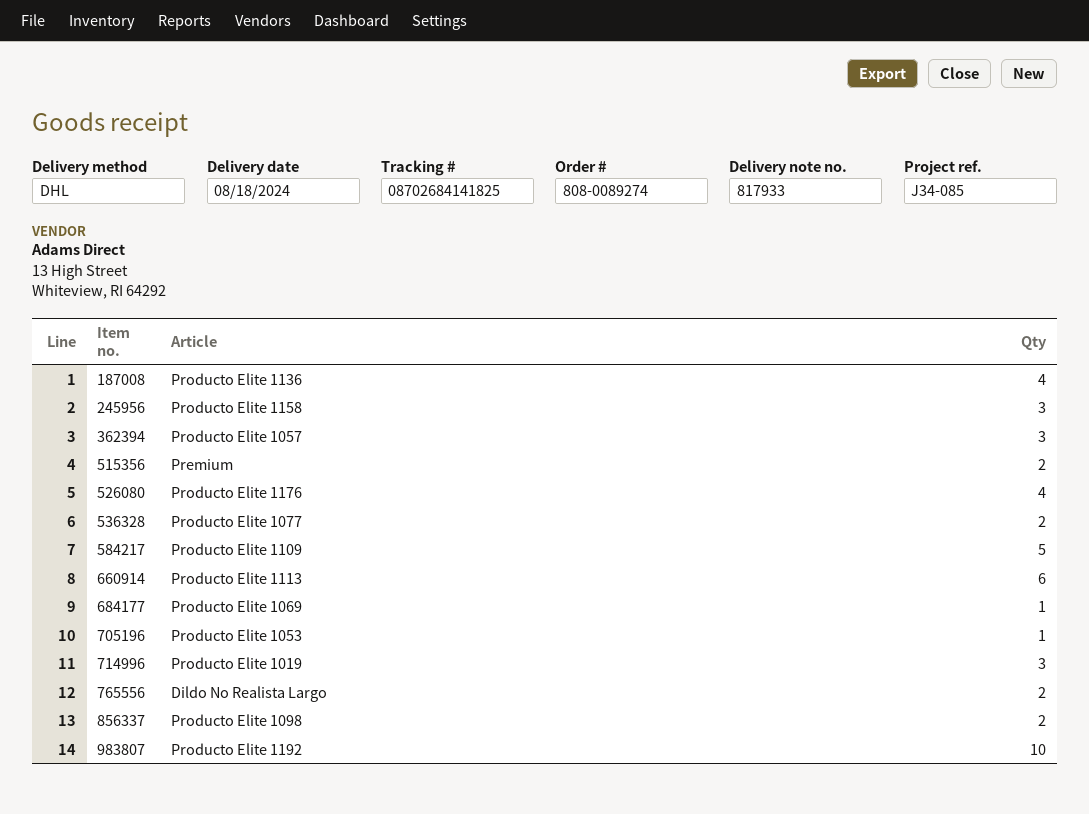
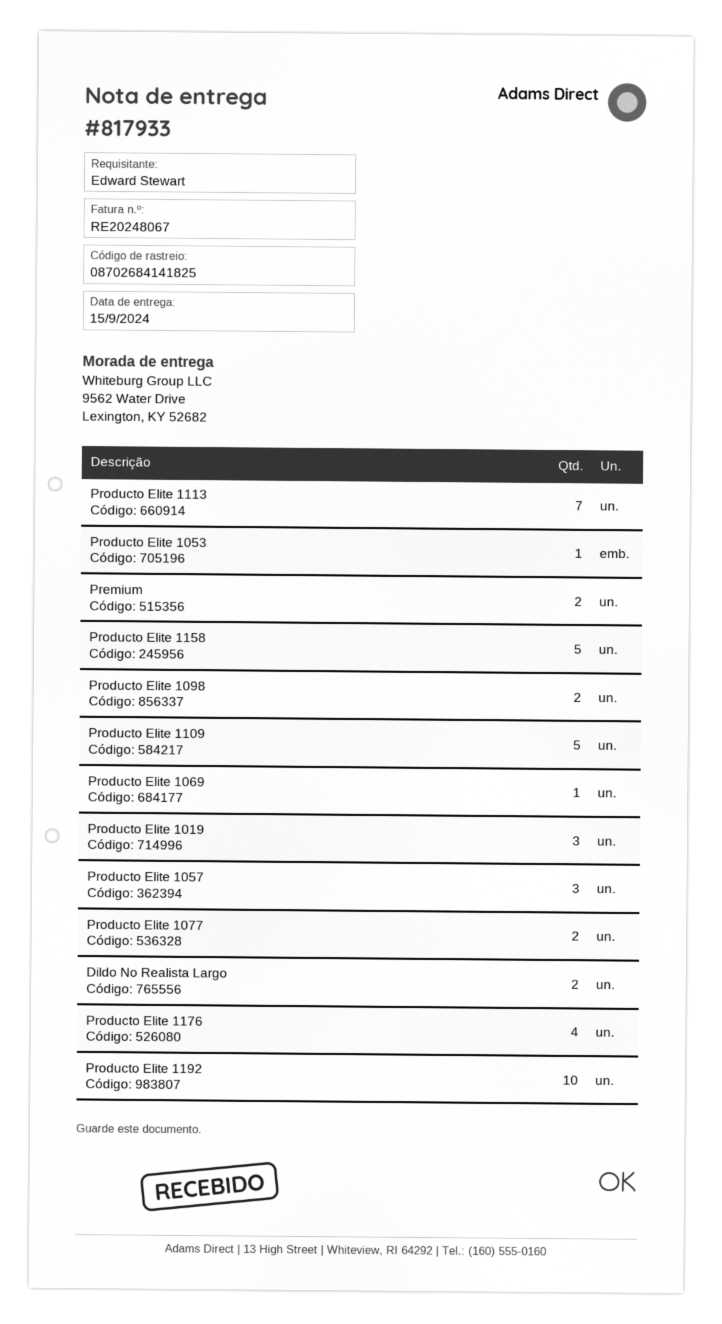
delivery date: 2024-08-18 -> 2024-09-15
Producto Elite 1136: 4 -> none
Producto Elite 1158: 3 -> 5
Producto Elite 1113: 6 -> 7

